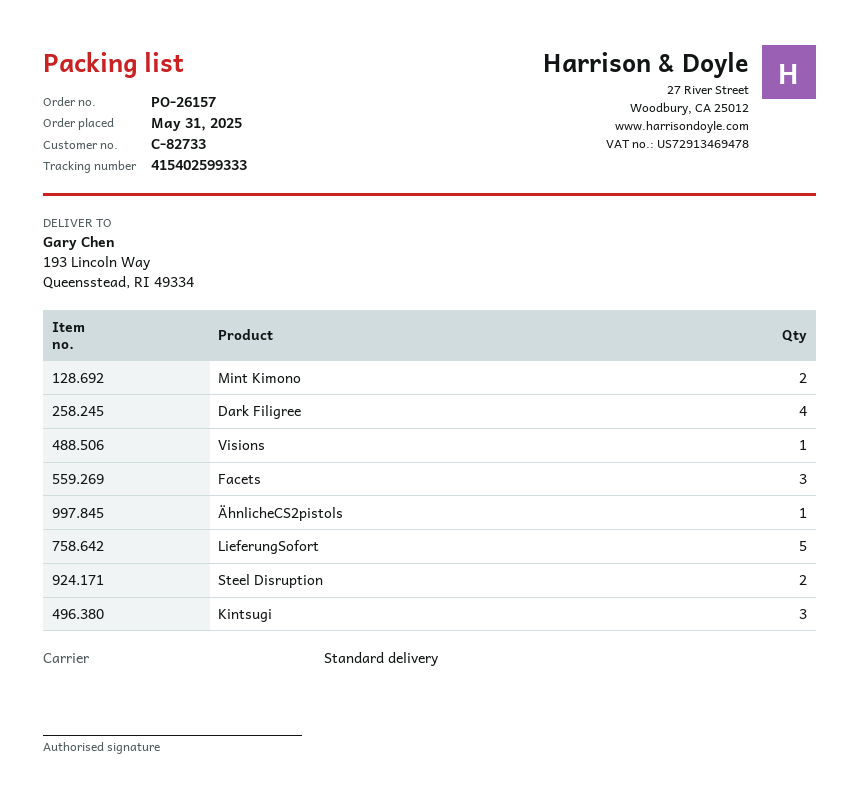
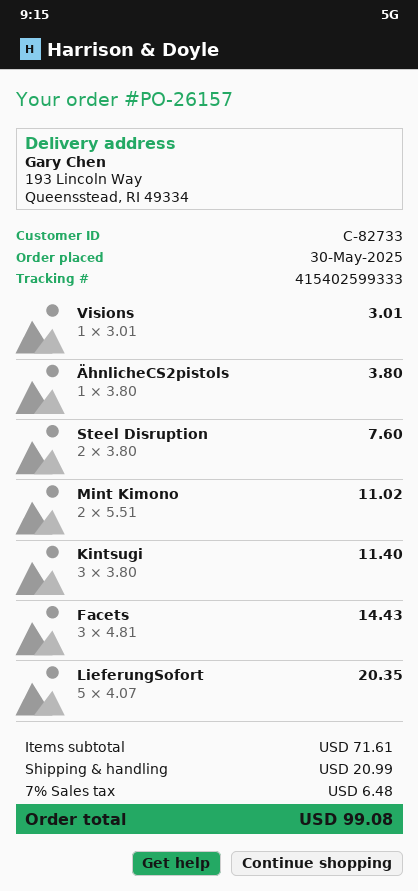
order date: 2025-05-31 -> 2025-05-30
Dark Filigree: 4 -> none

